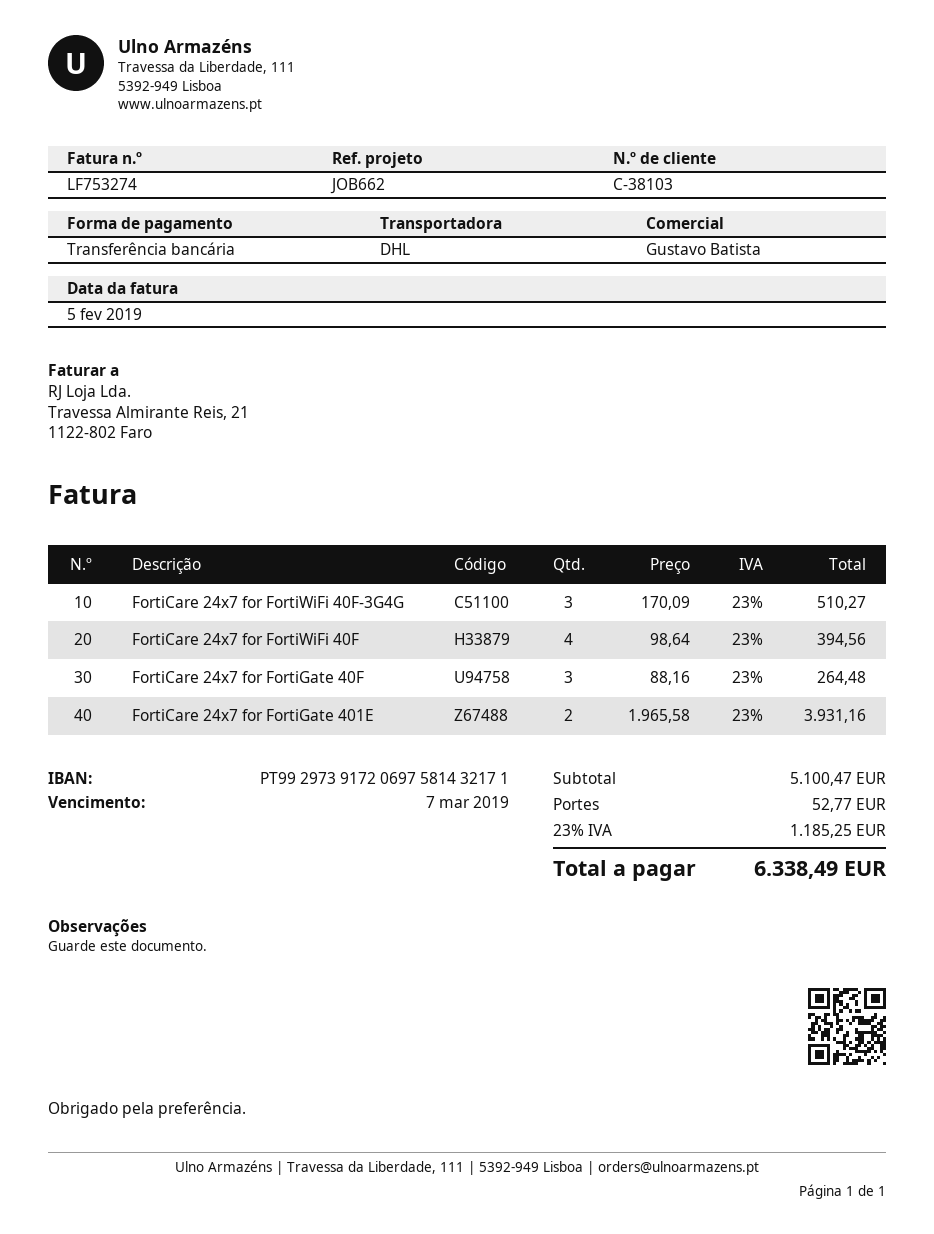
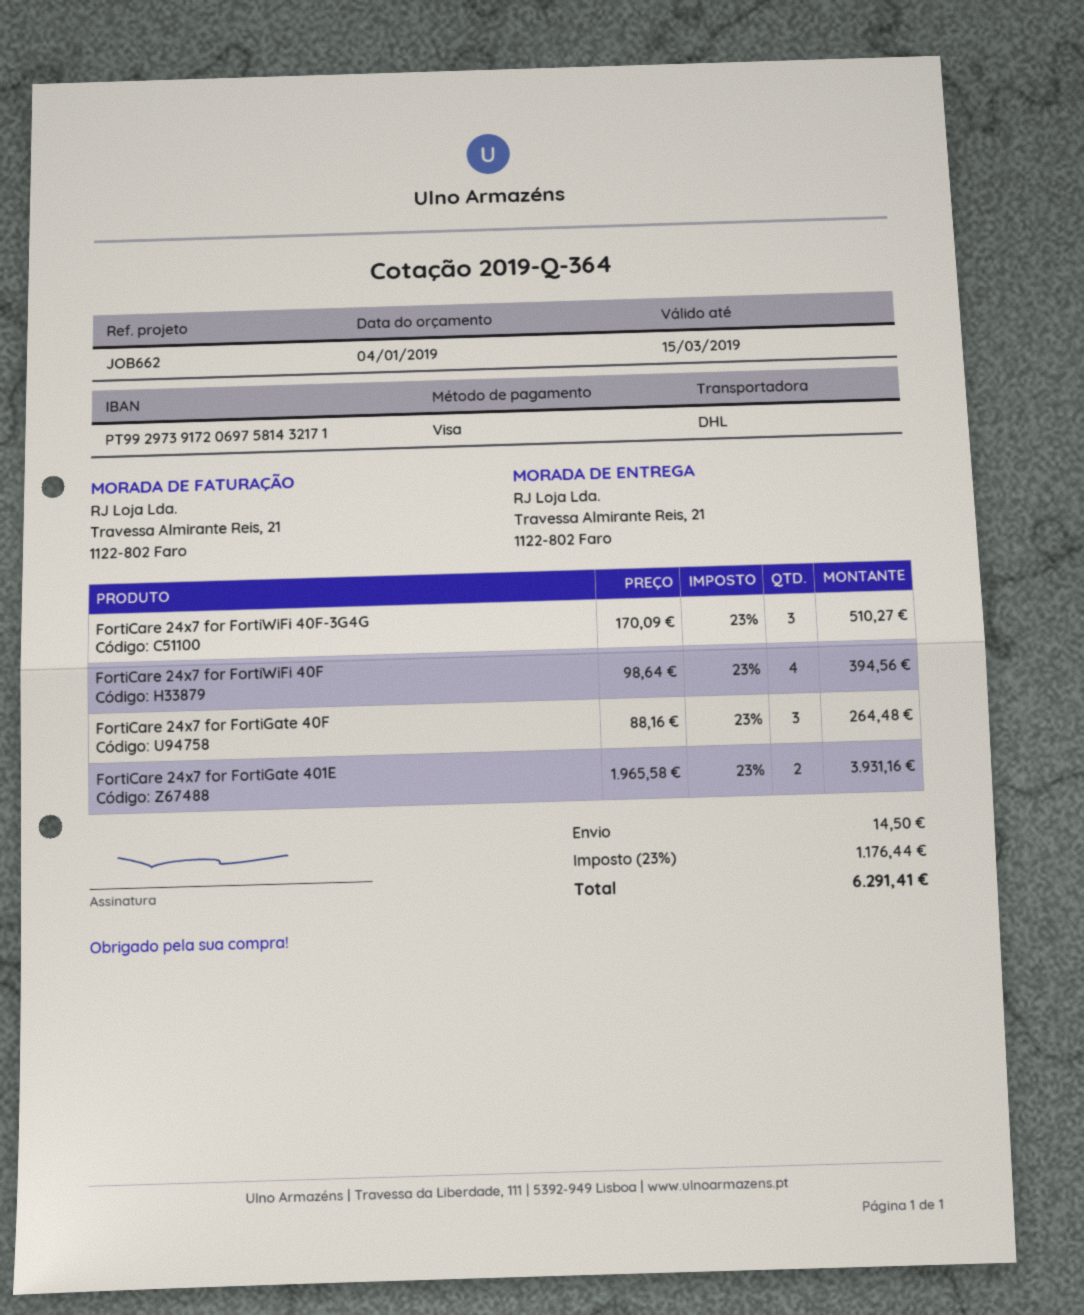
payment method: bank transfer -> Visa
shipping: 52.77 -> 14.50
tax: 23% = 1185.25 -> 23% = 1176.44
total: 6338.49 -> 6291.41

